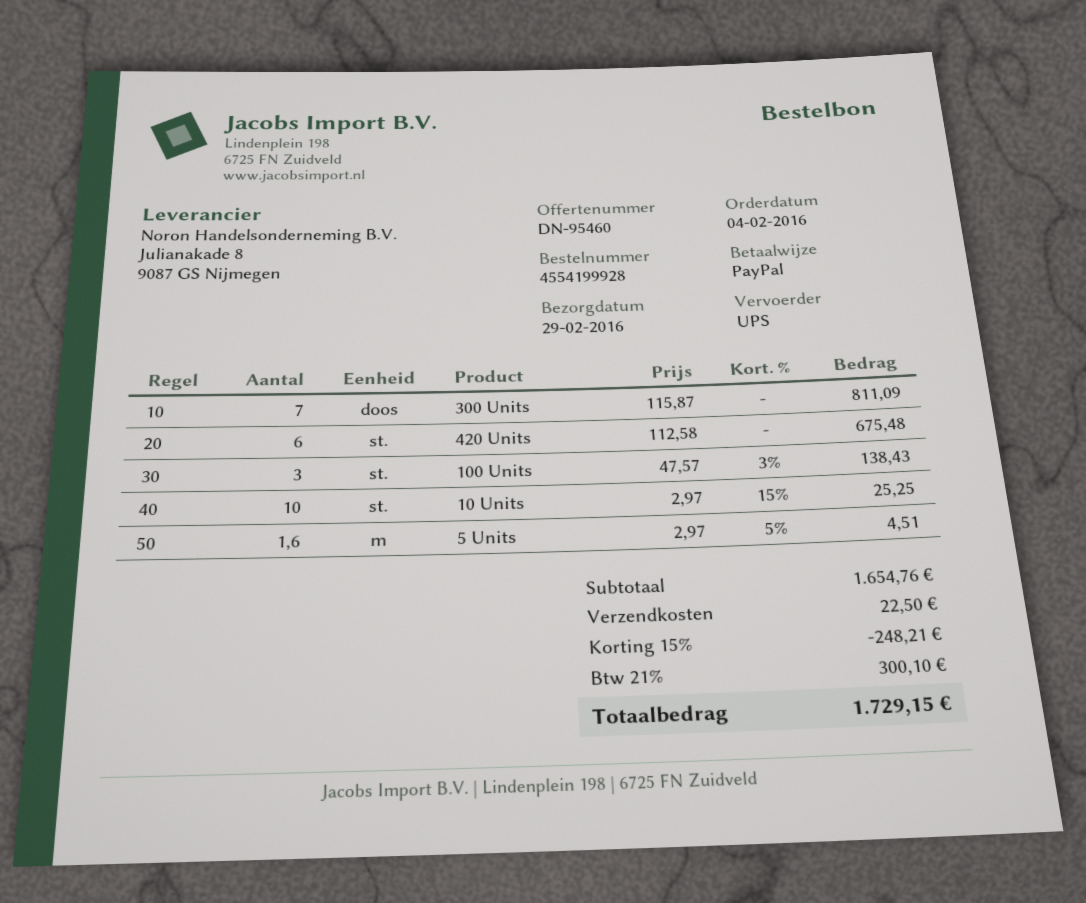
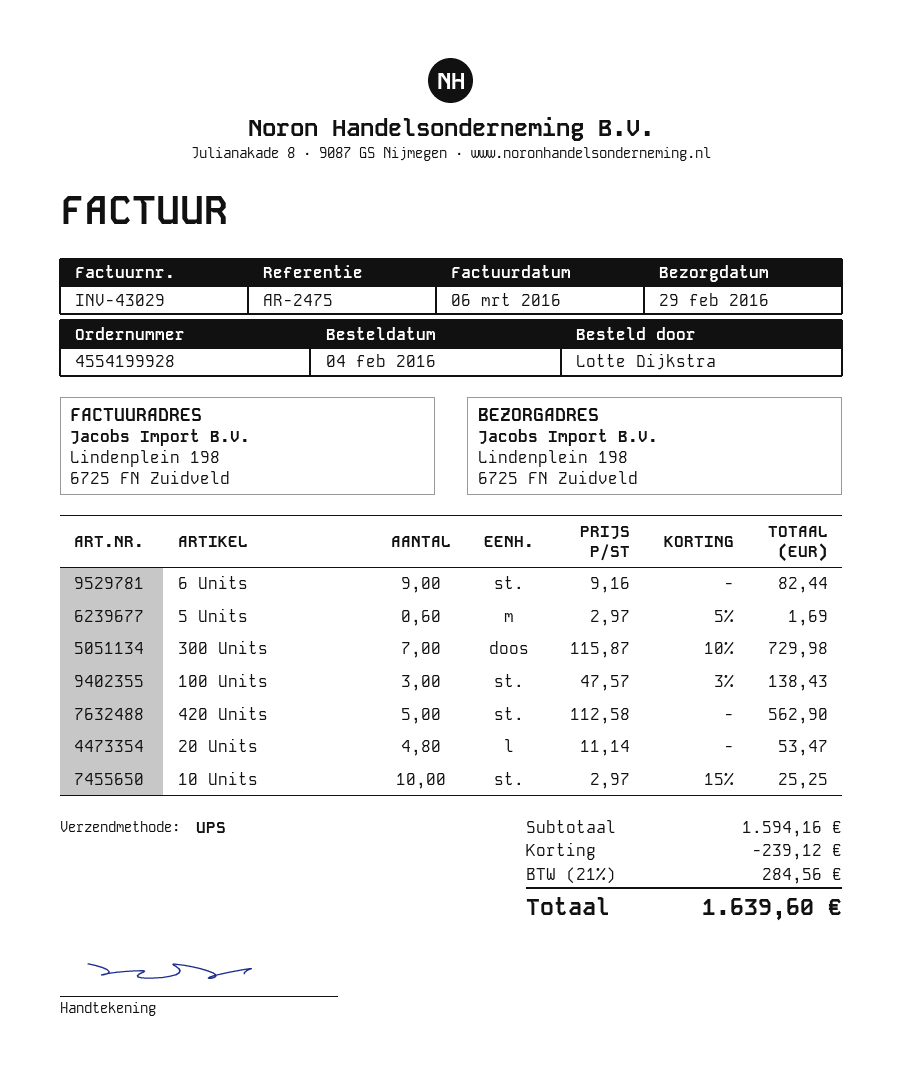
300 Units: 7 x 115.87 = 811.09 -> 7 x 115.87 - 10% = 729.98
420 Units: 6 x 112.58 = 675.48 -> 5 x 112.58 = 562.90
5 Units: 1.6 x 2.97 - 5% = 4.51 -> 0.6 x 2.97 - 5% = 1.69
6 Units: none -> 9 x 9.16 = 82.44
20 Units: none -> 4.8 x 11.14 = 53.47
subtotal: 1654.76 -> 1594.16
discount: 248.21 -> 239.12
shipping: 22.50 -> none
tax: 21% = 300.10 -> 21% = 284.56
total: 1729.15 -> 1639.60

